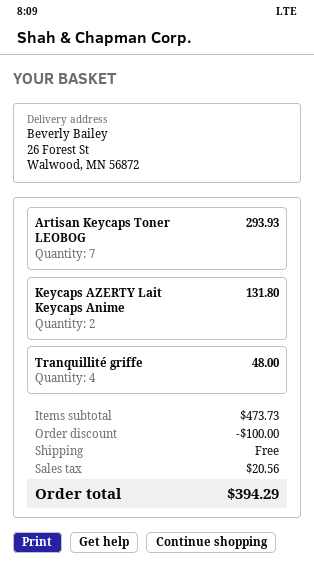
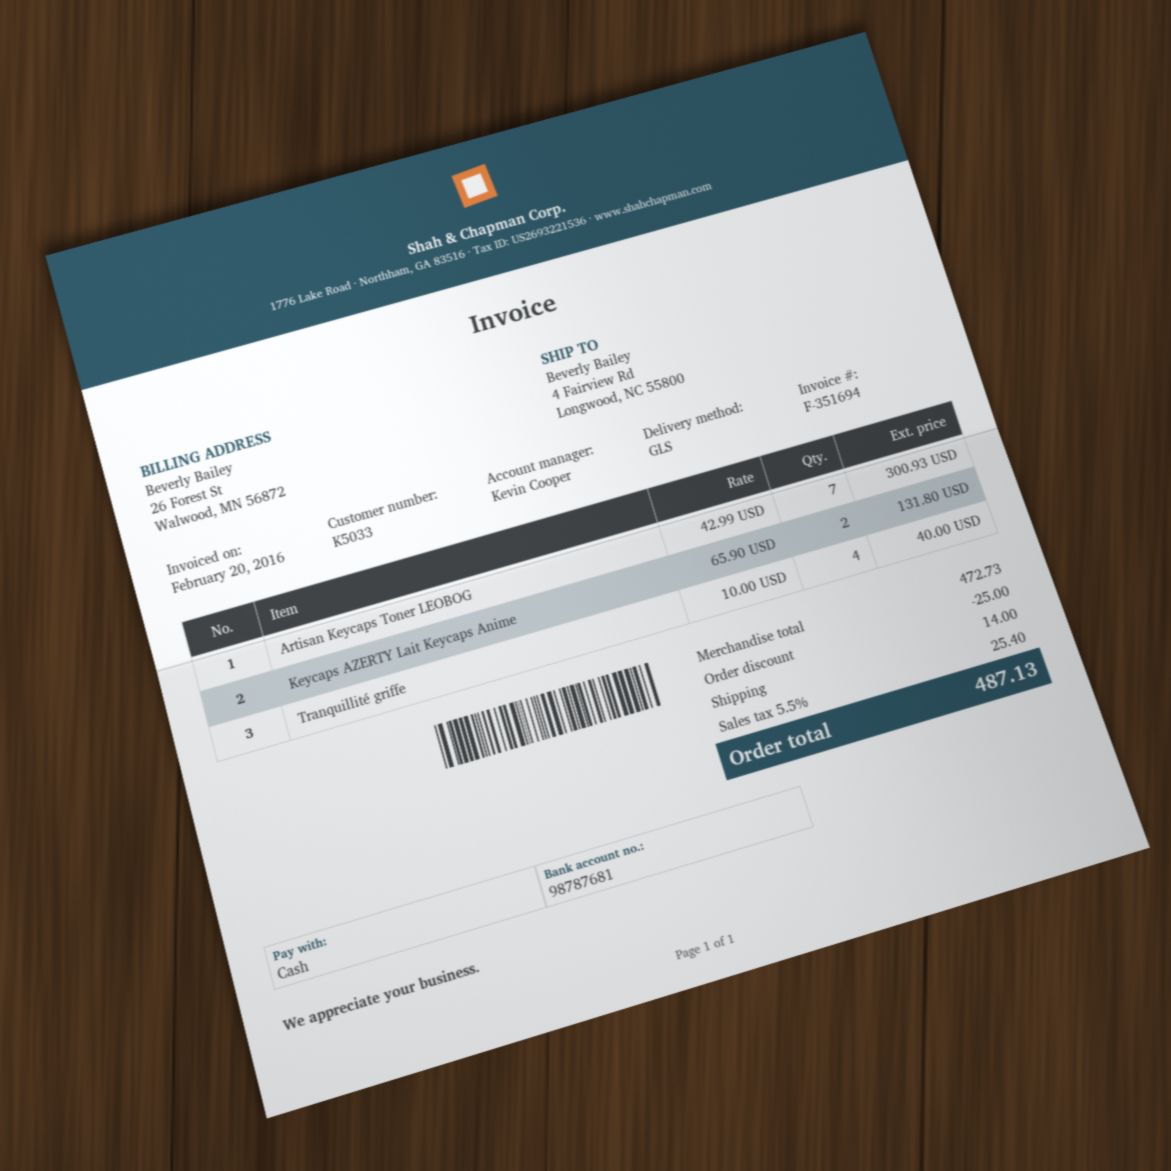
ship to: 26 Forest St, Walwood, MN 56872 -> 4 Fairview Rd, Longwood, NC 55800
Artisan Keycaps Toner LEOBOG: 7 for 293.93 -> 7 for 300.93
Tranquillité griffe: 4 for 48.00 -> 4 for 40.00
subtotal: 473.73 -> 472.73
discount: 100.00 -> 25.00
shipping: 0.00 -> 14.00
tax: 20.56 -> 25.40
total: 394.29 -> 487.13

